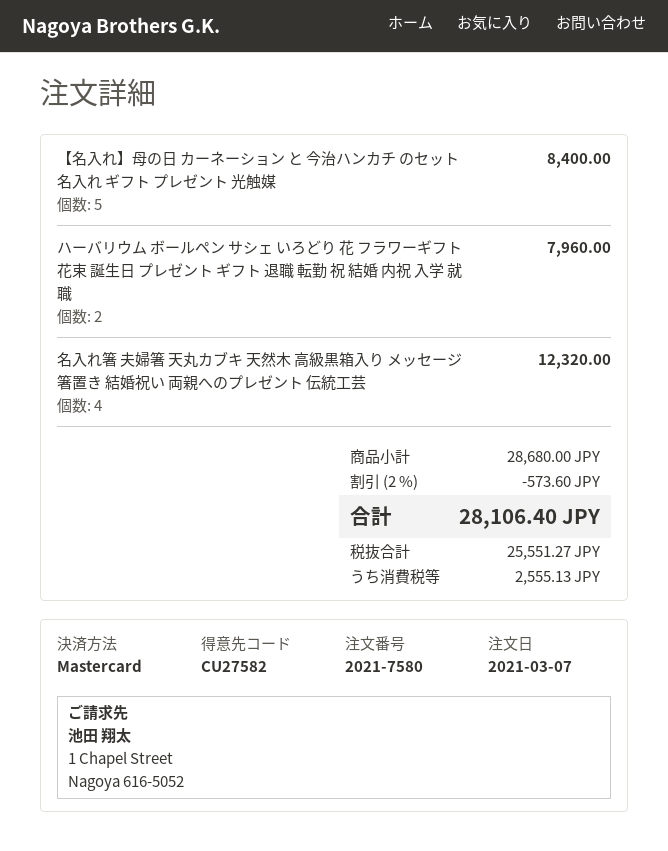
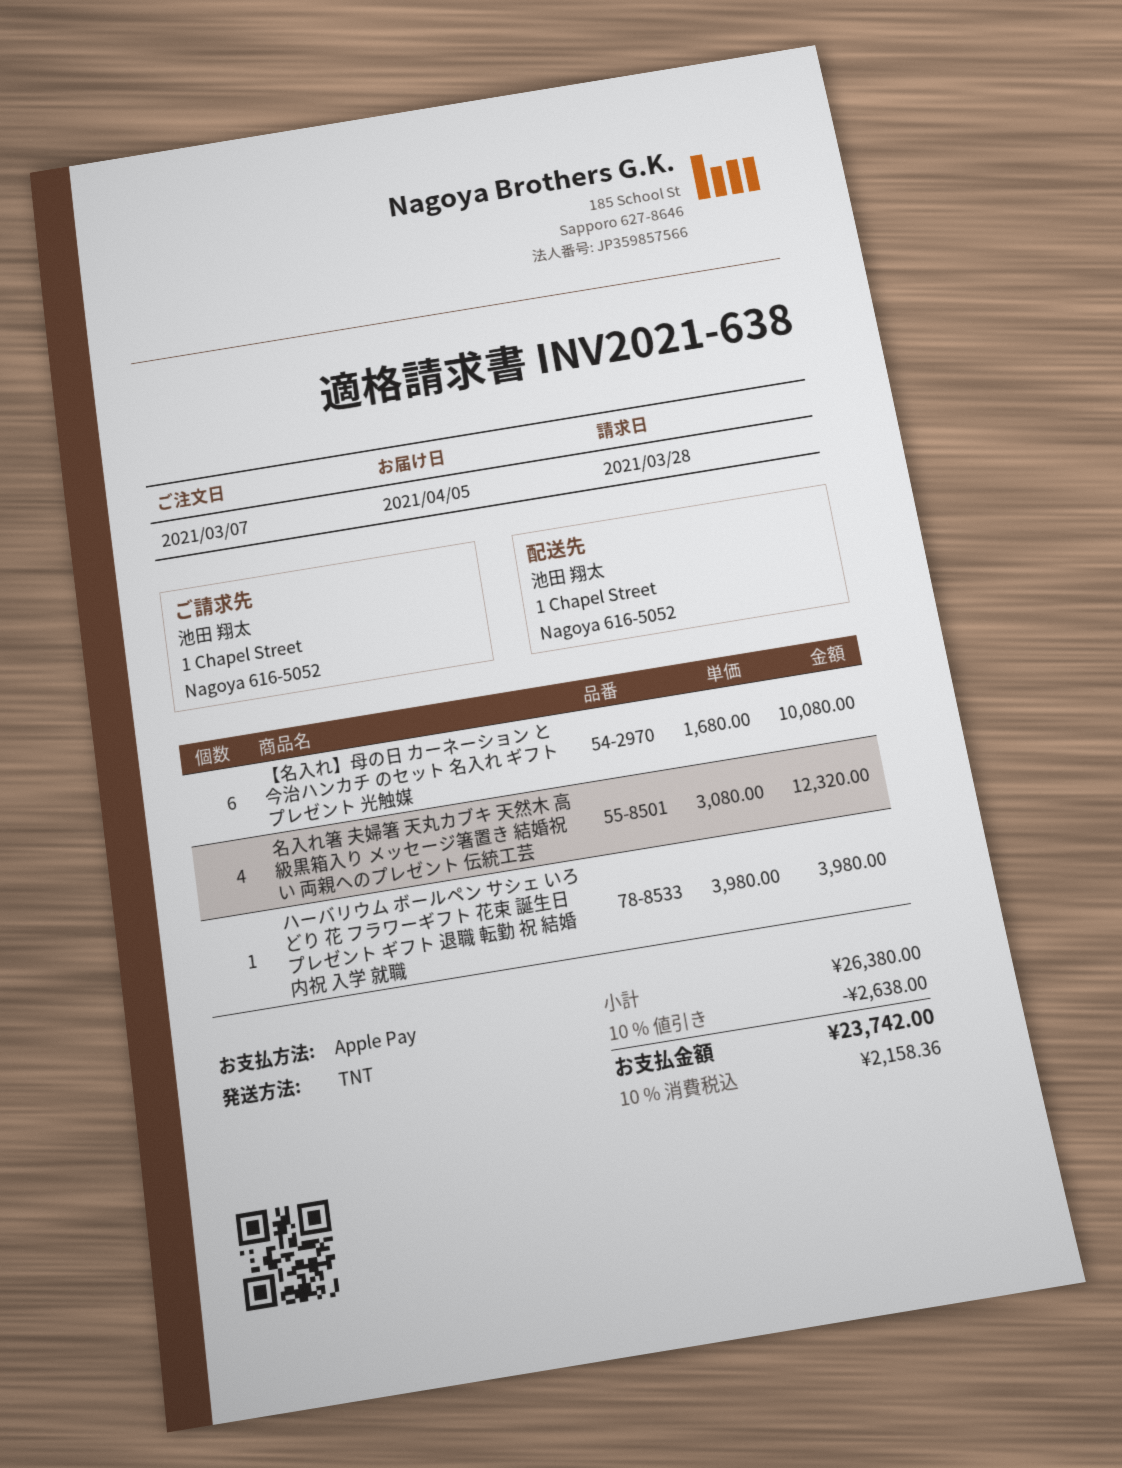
payment method: Mastercard -> Apple Pay
【名入れ】母の日 カーネーション と 今治ハンカチ のセット 名入れ ギフト プレゼント 光触媒: 5 for 8400.00 -> 6 for 10080.00
ハーバリウム ボールペン サシェ いろどり 花 フラワーギフト 花束 誕生日 プレゼント ギフト 退職 転勤 祝 結婚 内祝 入学 就職: 2 for 7960.00 -> 1 for 3980.00
subtotal: 28680.00 -> 26380.00
discount: 2% = 573.60 -> 10% = 2638.00
tax: 2555.13 -> 2158.36
total: 28106.40 -> 23742.00

